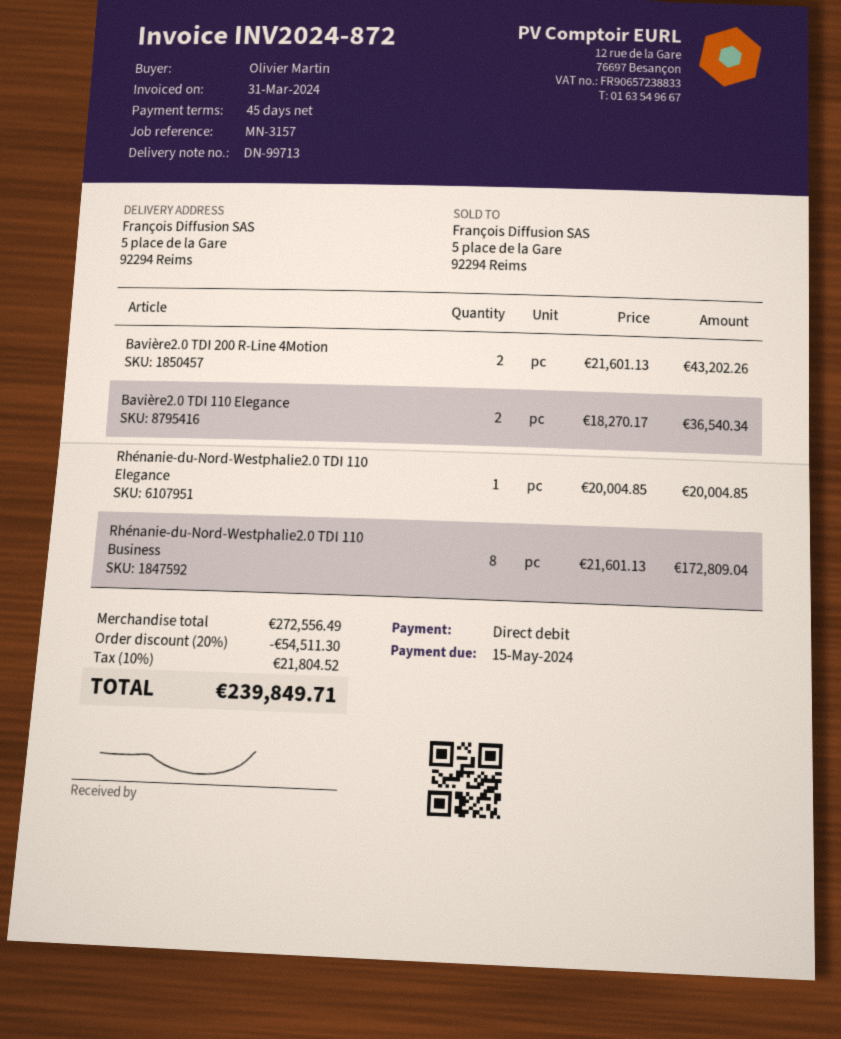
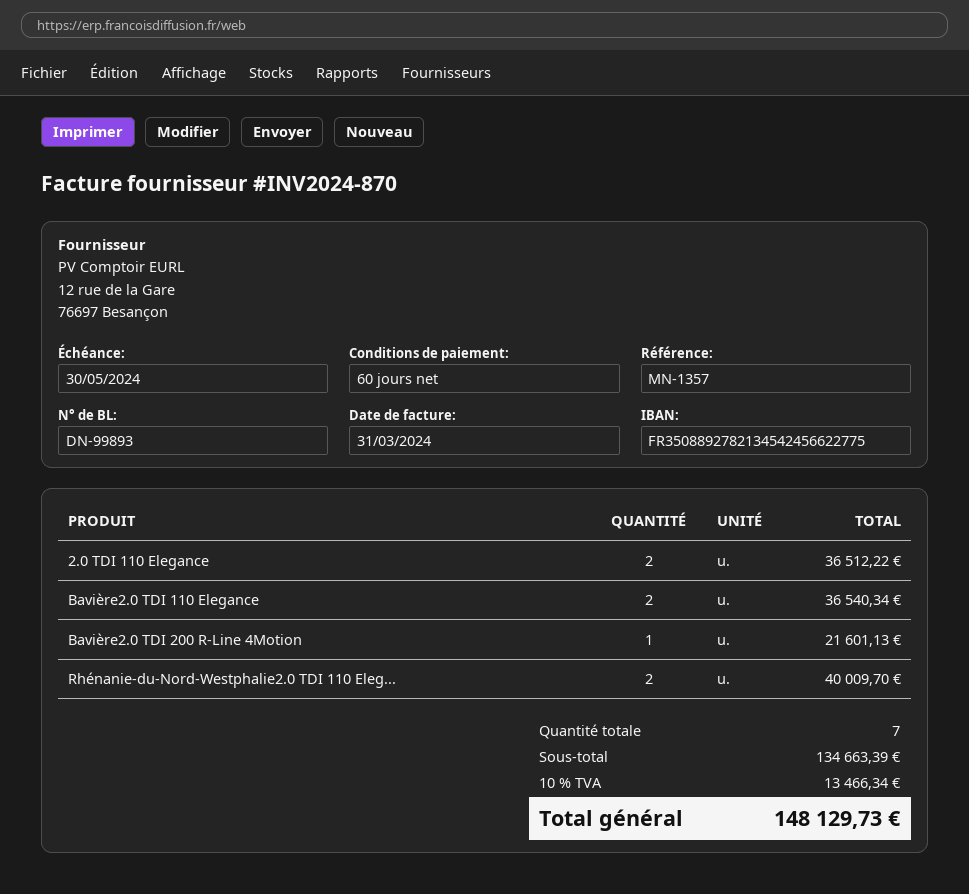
delivery note number: DN-99713 -> DN-99893
invoice number: INV2024-872 -> INV2024-870
payment terms: 45 days -> 60 days
due date: 2024-05-15 -> 2024-05-30
reference: MN-3157 -> MN-1357
Bavière2.0 TDI 200 R-Line 4Motion: 2 for 43202.26 -> 1 for 21601.13
Rhénanie-du-Nord-Westphalie2.0 TDI 110 Elegance: 1 for 20004.85 -> 2 for 40009.70
Rhénanie-du-Nord-Westphalie2.0 TDI 110 Business: 8 for 172809.04 -> none
2.0 TDI 110 Elegance: none -> 2 for 36512.22
subtotal: 272556.49 -> 134663.39
discount: 20% = 54511.30 -> none
tax: 10% = 21804.52 -> 10% = 13466.34
total: 239849.71 -> 148129.73

